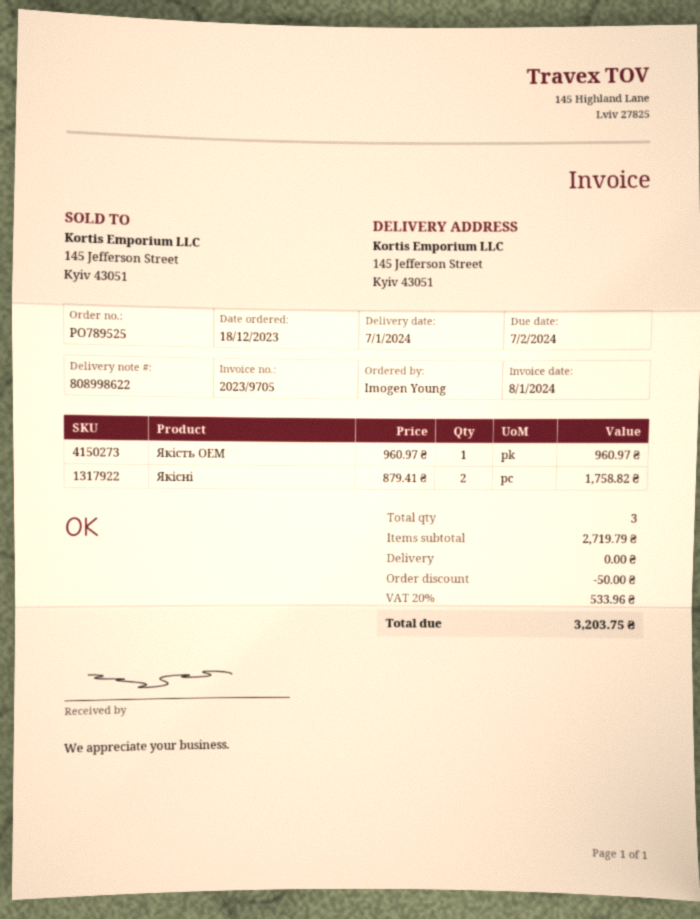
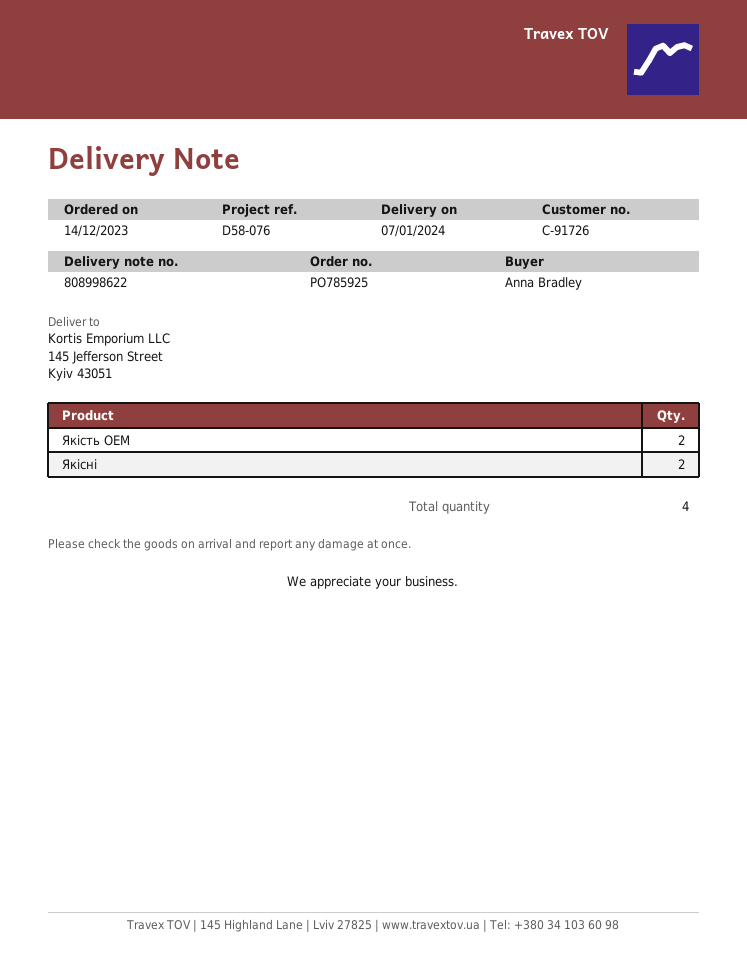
order number: PO789525 -> PO785925
order date: 2023-12-18 -> 2023-12-14
ordered by: Imogen Young -> Anna Bradley
Якість OEM: 1 -> 2
total quantity: 3 -> 4

